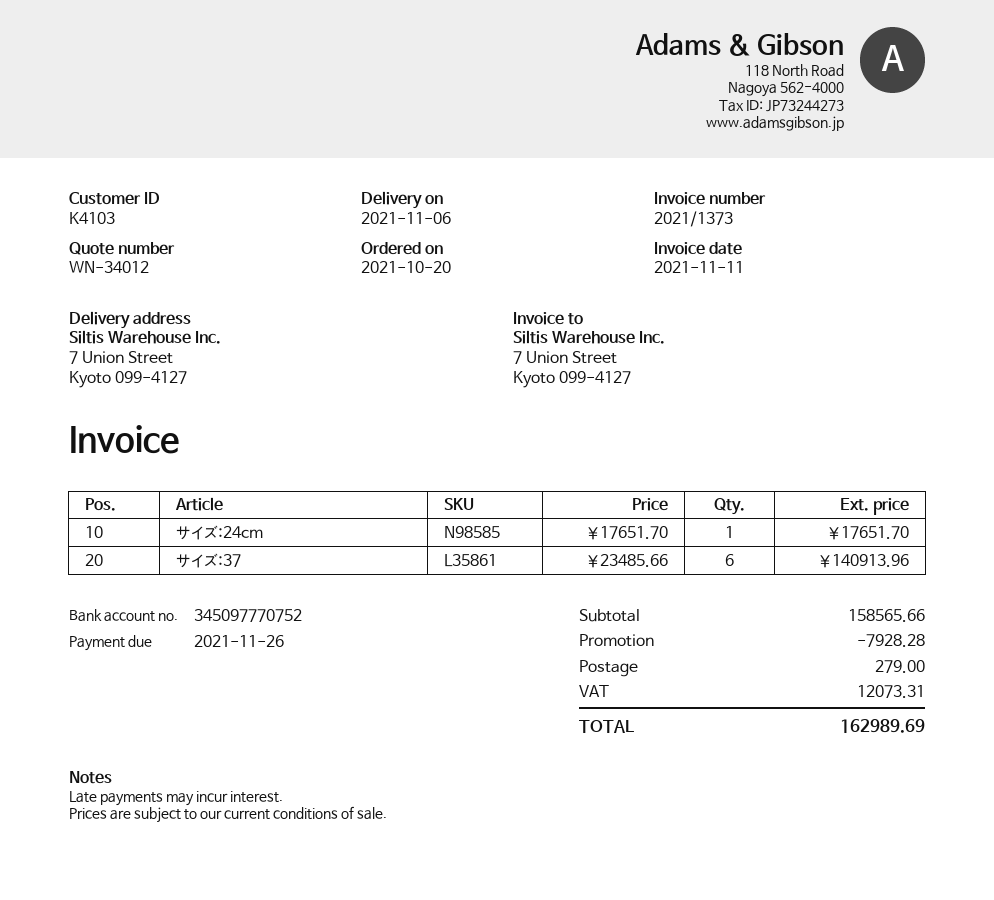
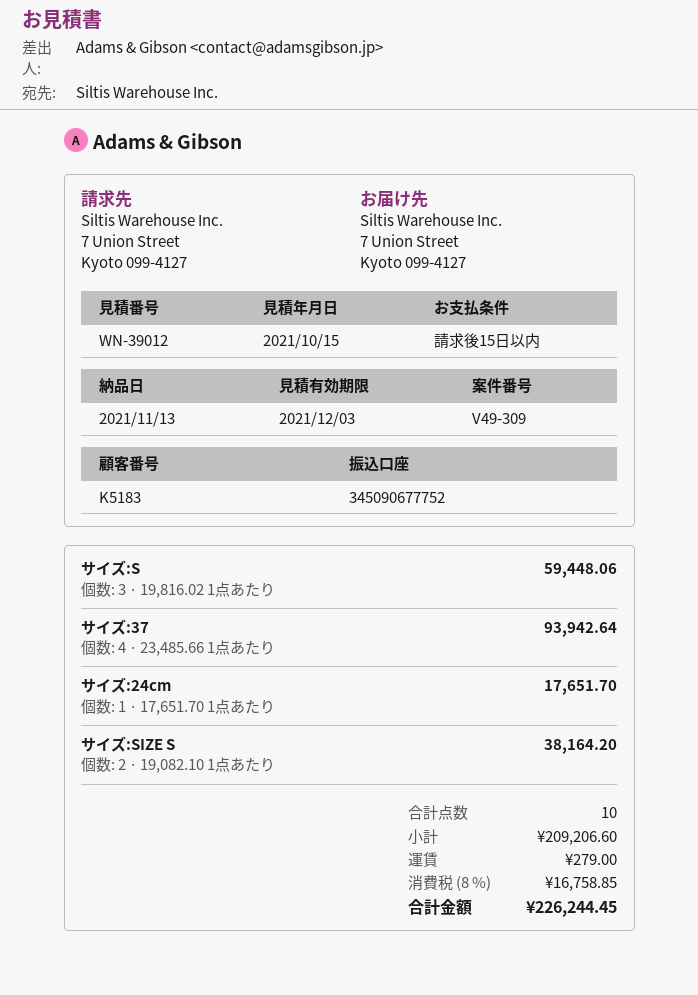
quote number: WN-34012 -> WN-39012
delivery date: 2021-11-06 -> 2021-11-13
customer number: K4103 -> K5183
bank account: 345097770752 -> 345090677752
サイズ:37: 6 x 23485.66 = 140913.96 -> 4 x 23485.66 = 93942.64
サイズ:S: none -> 3 x 19816.02 = 59448.06
サイズ:SIZE S: none -> 2 x 19082.10 = 38164.20
subtotal: 158565.66 -> 209206.60
discount: 7928.28 -> none
tax: 12073.31 -> 16758.85
total: 162989.69 -> 226244.45

